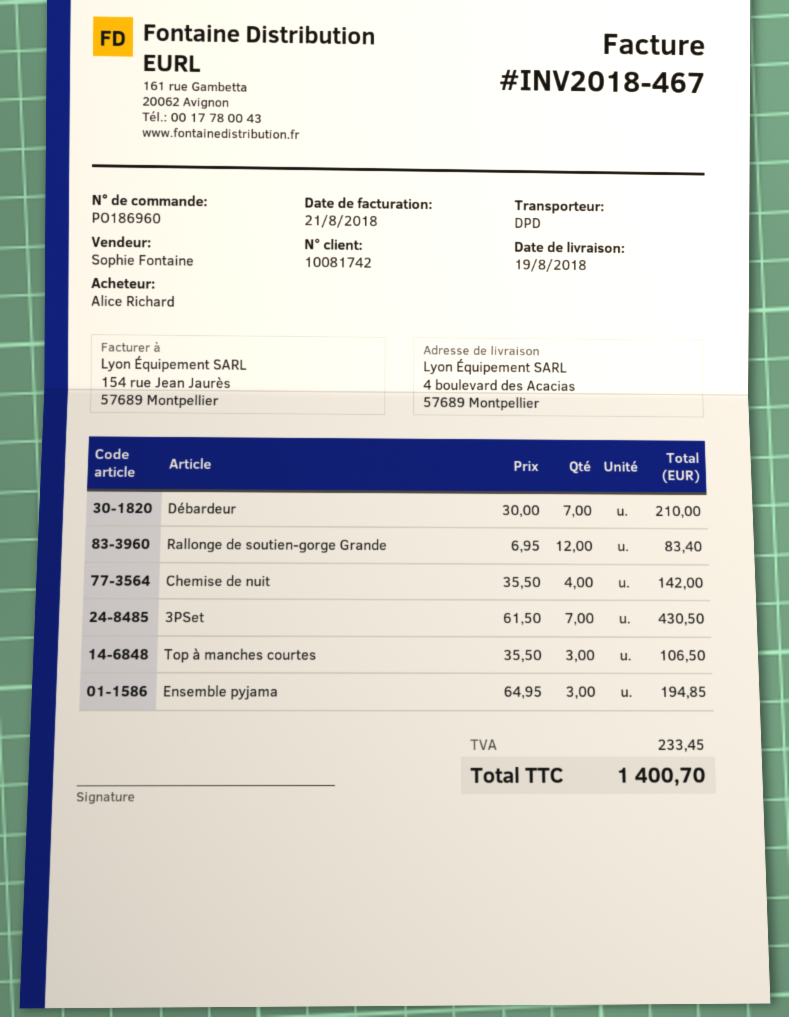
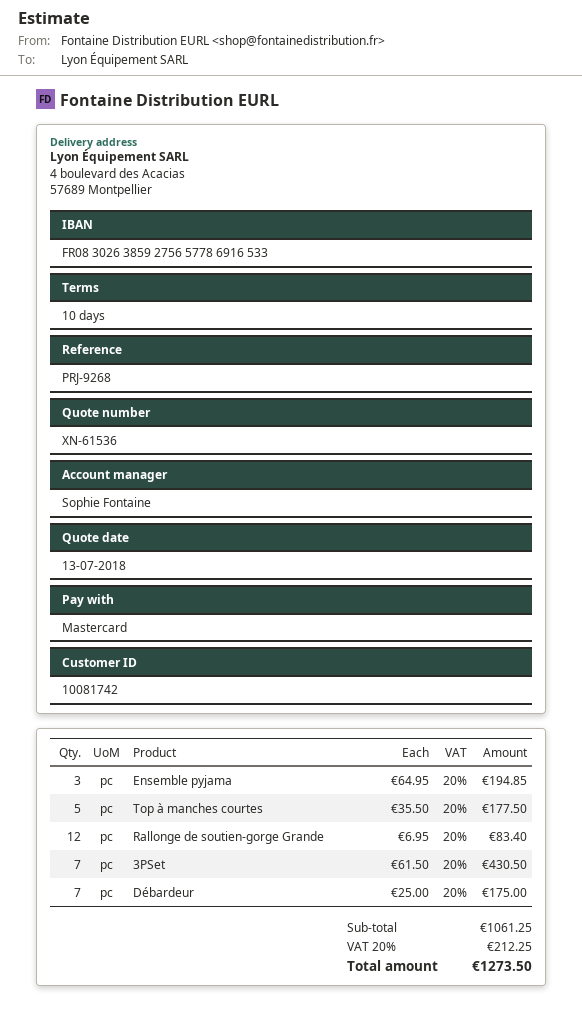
Débardeur: 7 x 30.00 = 210.00 -> 7 x 25.00 = 175.00
Chemise de nuit: 4 x 35.50 = 142.00 -> none
Top à manches courtes: 3 x 35.50 = 106.50 -> 5 x 35.50 = 177.50
tax: 233.45 -> 212.25
total: 1400.70 -> 1273.50

